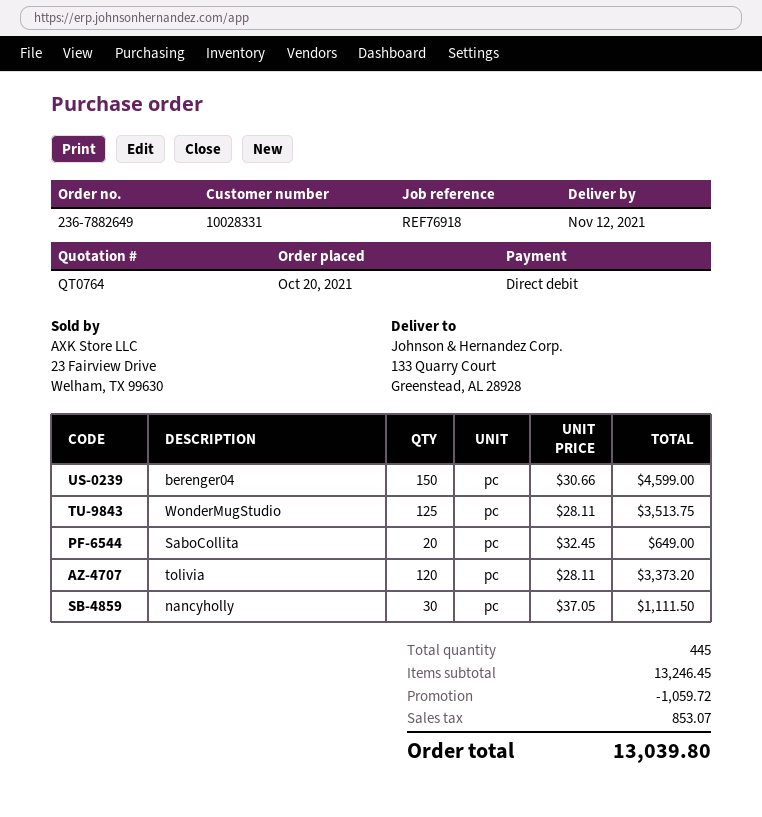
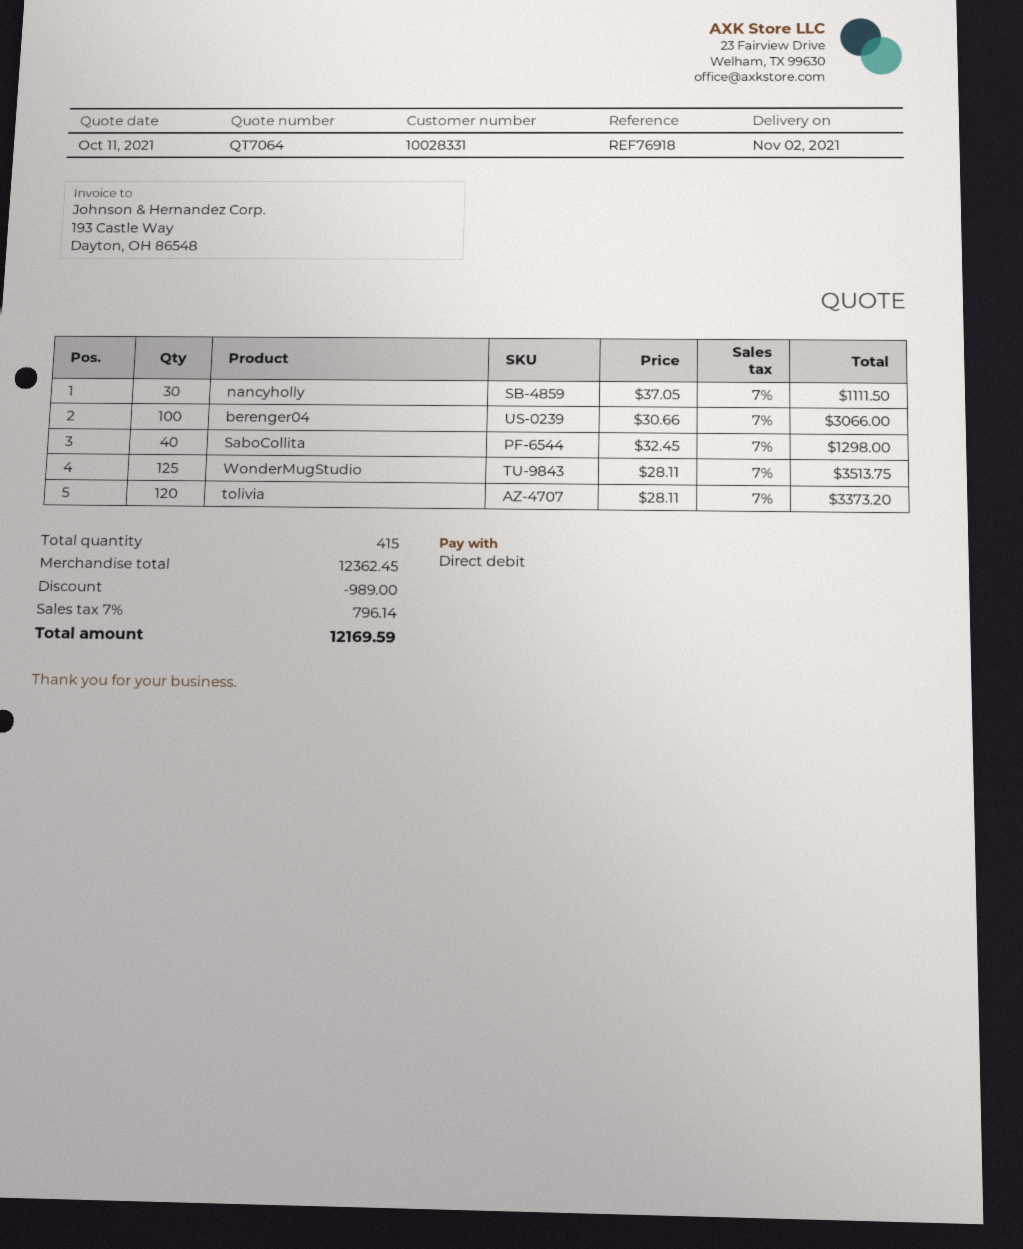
quote number: QT0764 -> QT7064
delivery date: 2021-11-12 -> 2021-11-02
berenger04: 150 x 30.66 = 4599.00 -> 100 x 30.66 = 3066.00
SaboCollita: 20 x 32.45 = 649.00 -> 40 x 32.45 = 1298.00
total quantity: 445 -> 415
subtotal: 13246.45 -> 12362.45
discount: 1059.72 -> 989.00
tax: 853.07 -> 796.14
total: 13039.80 -> 12169.59

